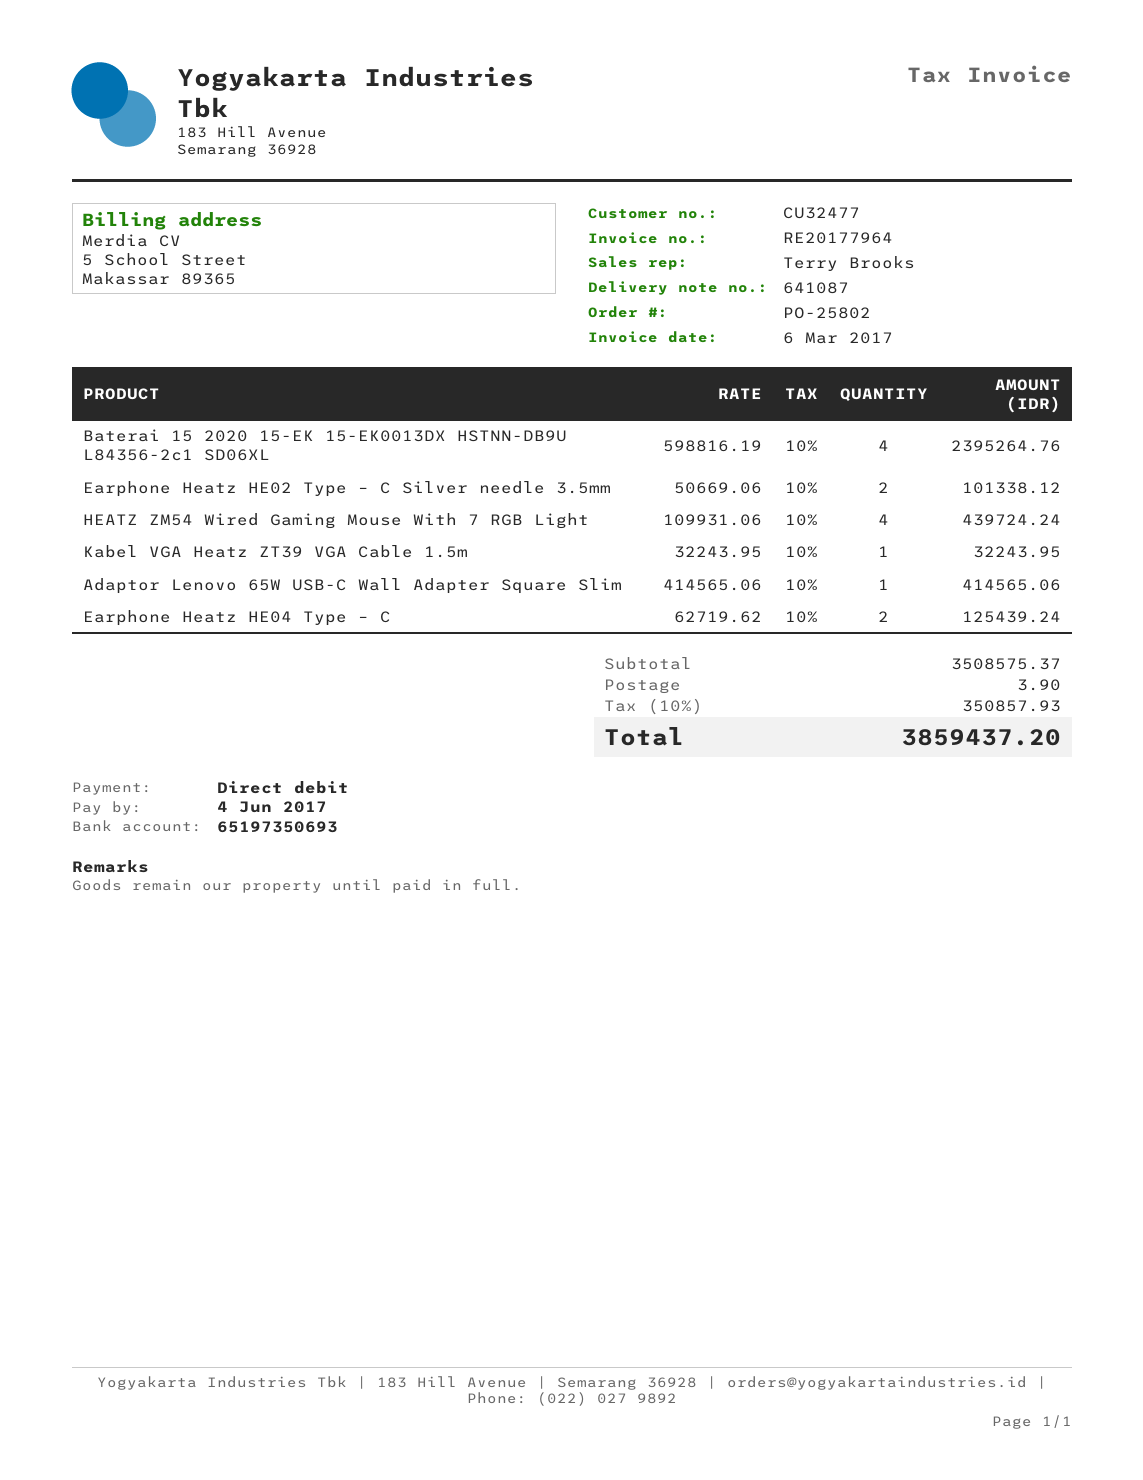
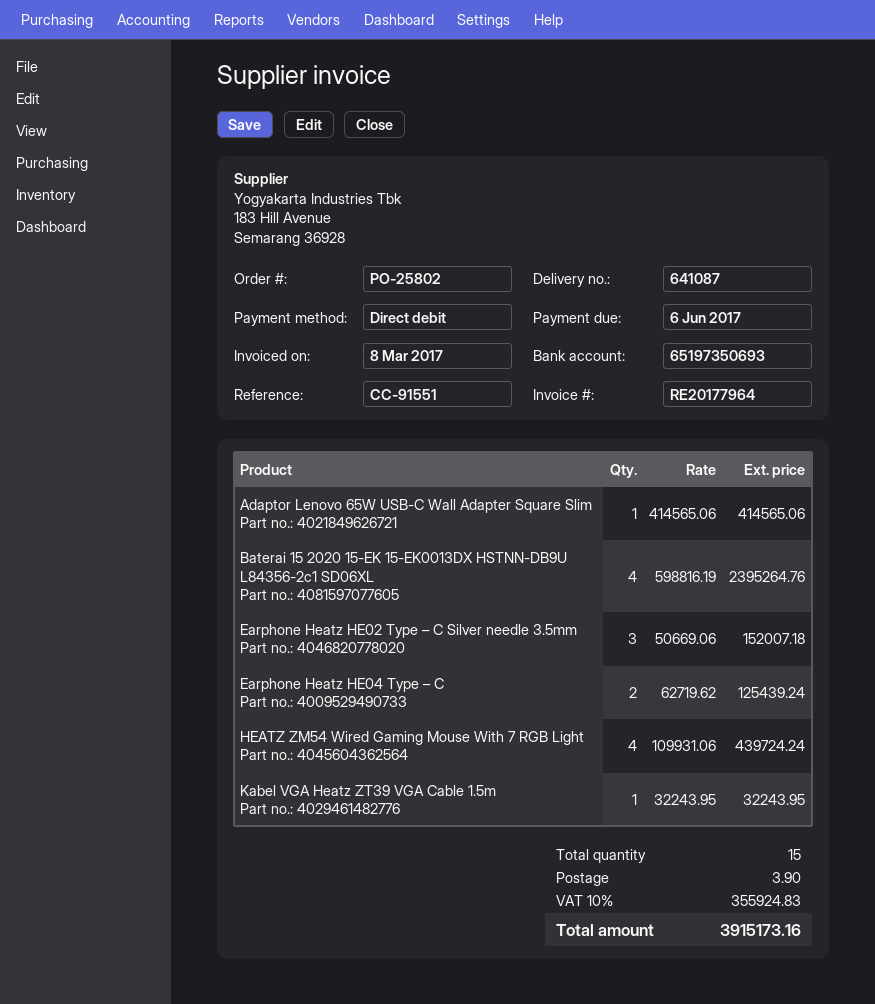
invoice date: 2017-03-06 -> 2017-03-08
due date: 2017-06-04 -> 2017-06-06
Earphone Heatz HE02 Type – C Silver needle 3.5mm: 2 x 50669.06 = 101338.12 -> 3 x 50669.06 = 152007.18
tax: 10% = 350857.93 -> 10% = 355924.83
total: 3859437.20 -> 3915173.16

